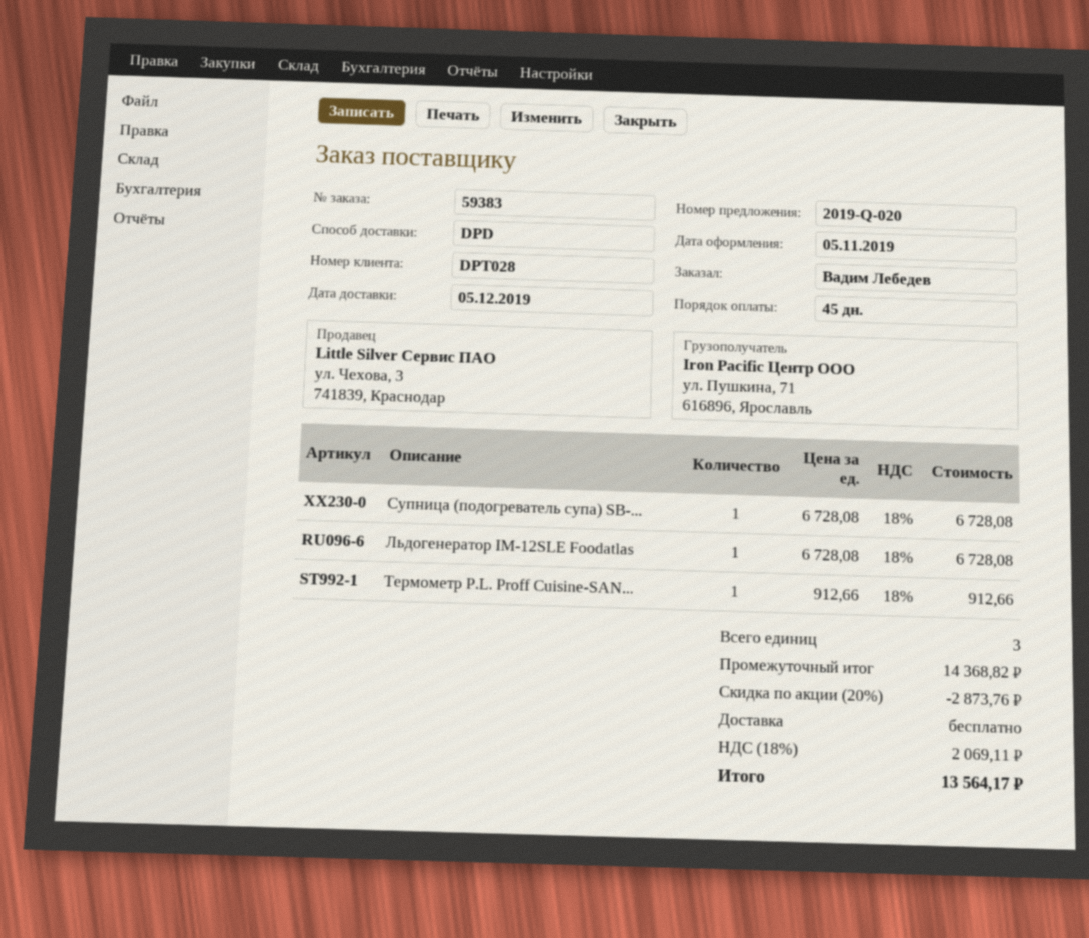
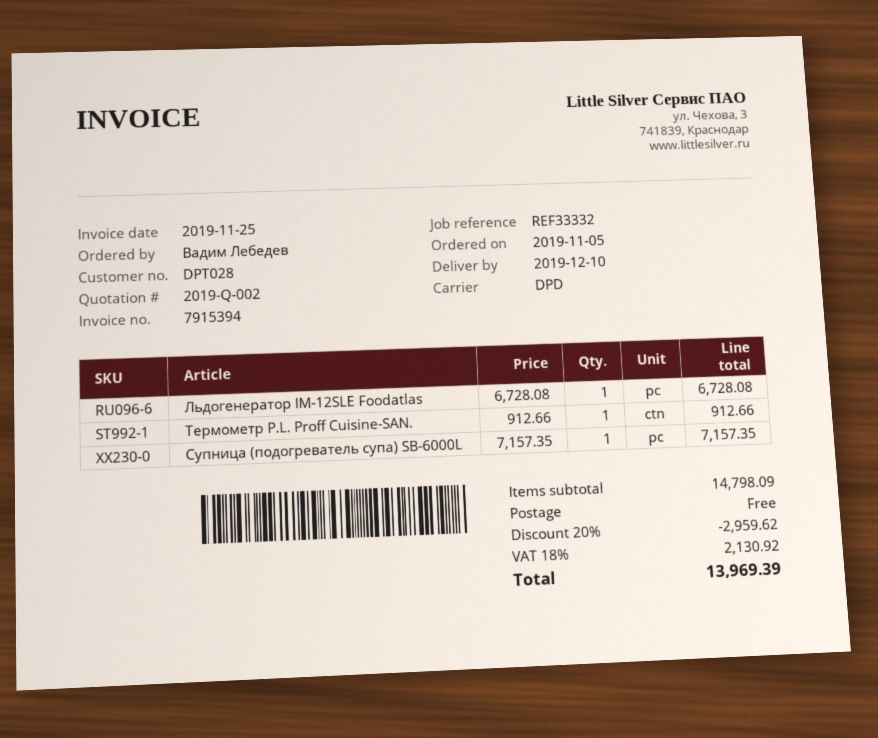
quote number: 2019-Q-020 -> 2019-Q-002
delivery date: 2019-12-05 -> 2019-12-10
Супница (подогреватель супа) SB-...: 1 x 6728.08 = 6728.08 -> 1 x 7157.35 = 7157.35
subtotal: 14368.82 -> 14798.09
discount: 20% = 2873.76 -> 20% = 2959.62
tax: 18% = 2069.11 -> 18% = 2130.92
total: 13564.17 -> 13969.39

